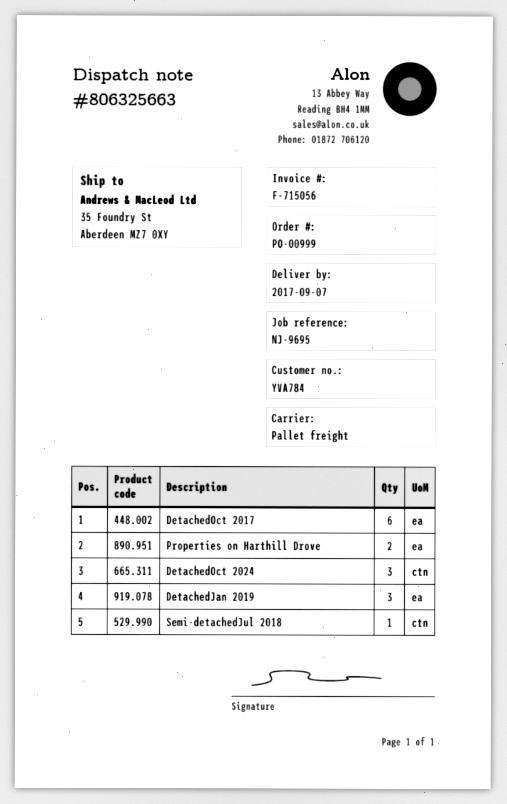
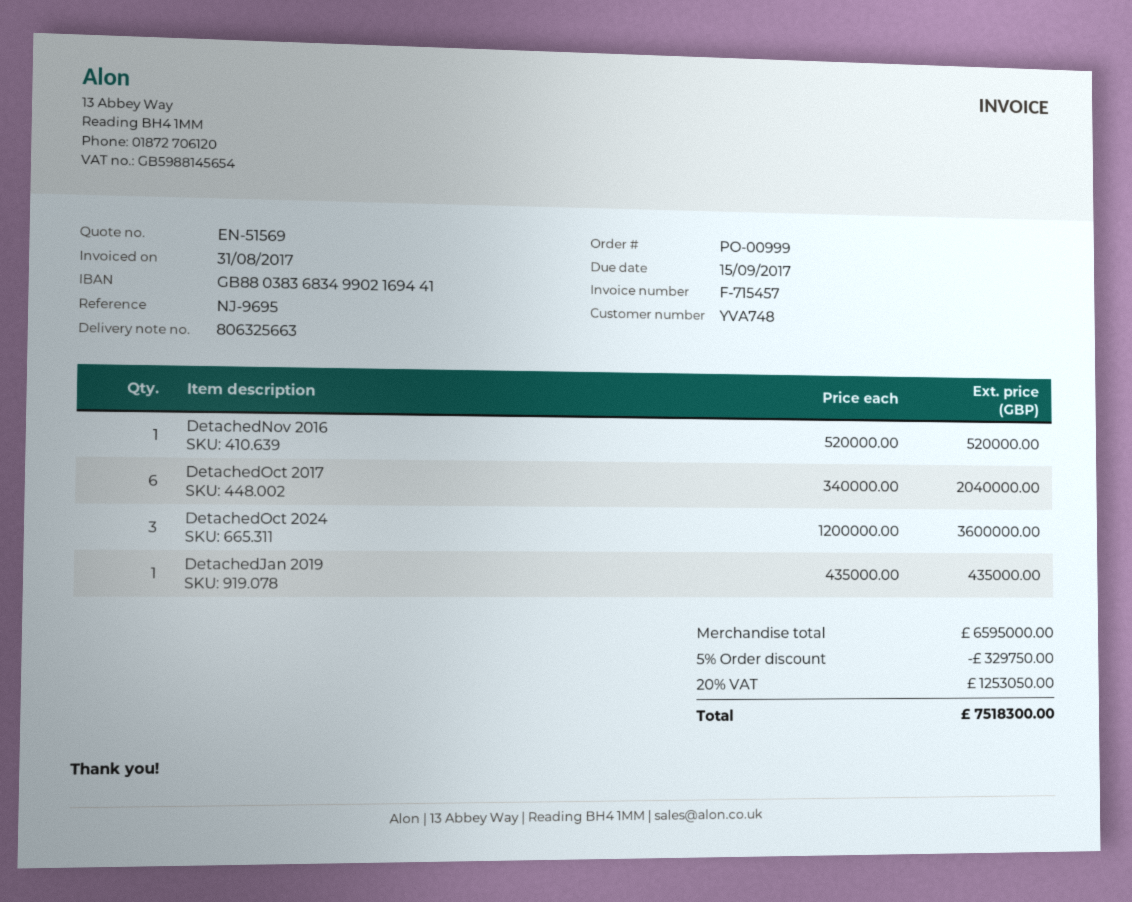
invoice number: F-715056 -> F-715457
customer number: YVA784 -> YVA748
Properties on Harthill Drove: 2 -> none
DetachedJan 2019: 3 -> 1
Semi-detachedJul 2018: 1 -> none
DetachedNov 2016: none -> 1

